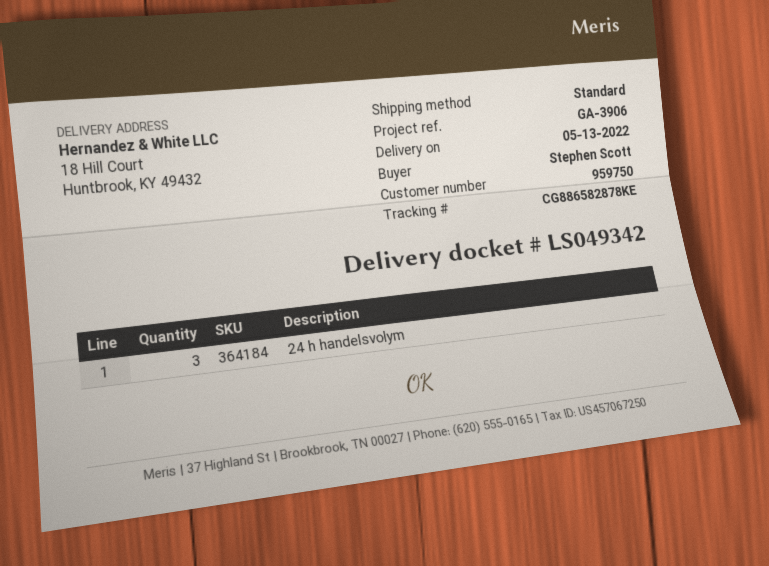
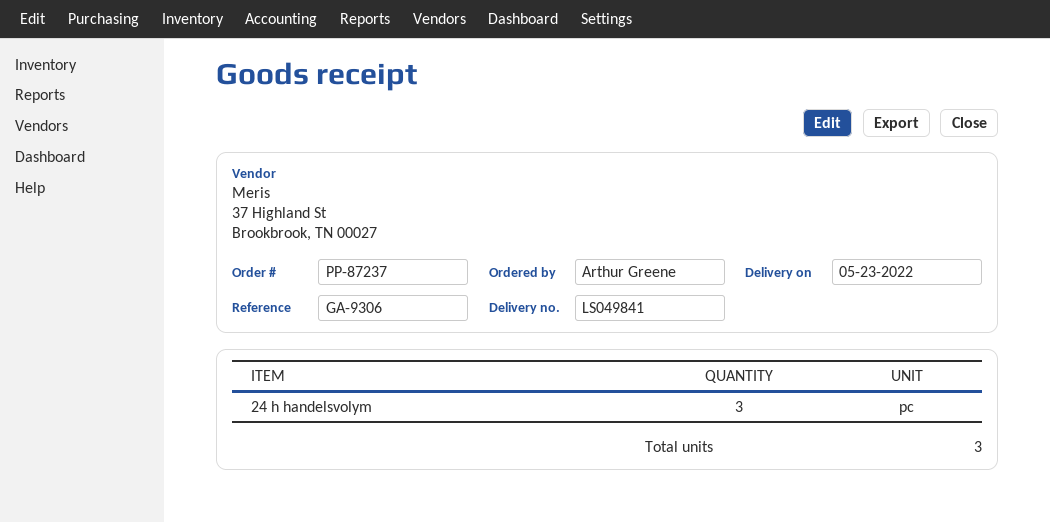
delivery note number: LS049342 -> LS049841
delivery date: 2022-05-13 -> 2022-05-23
reference: GA-3906 -> GA-9306
ordered by: Stephen Scott -> Arthur Greene

